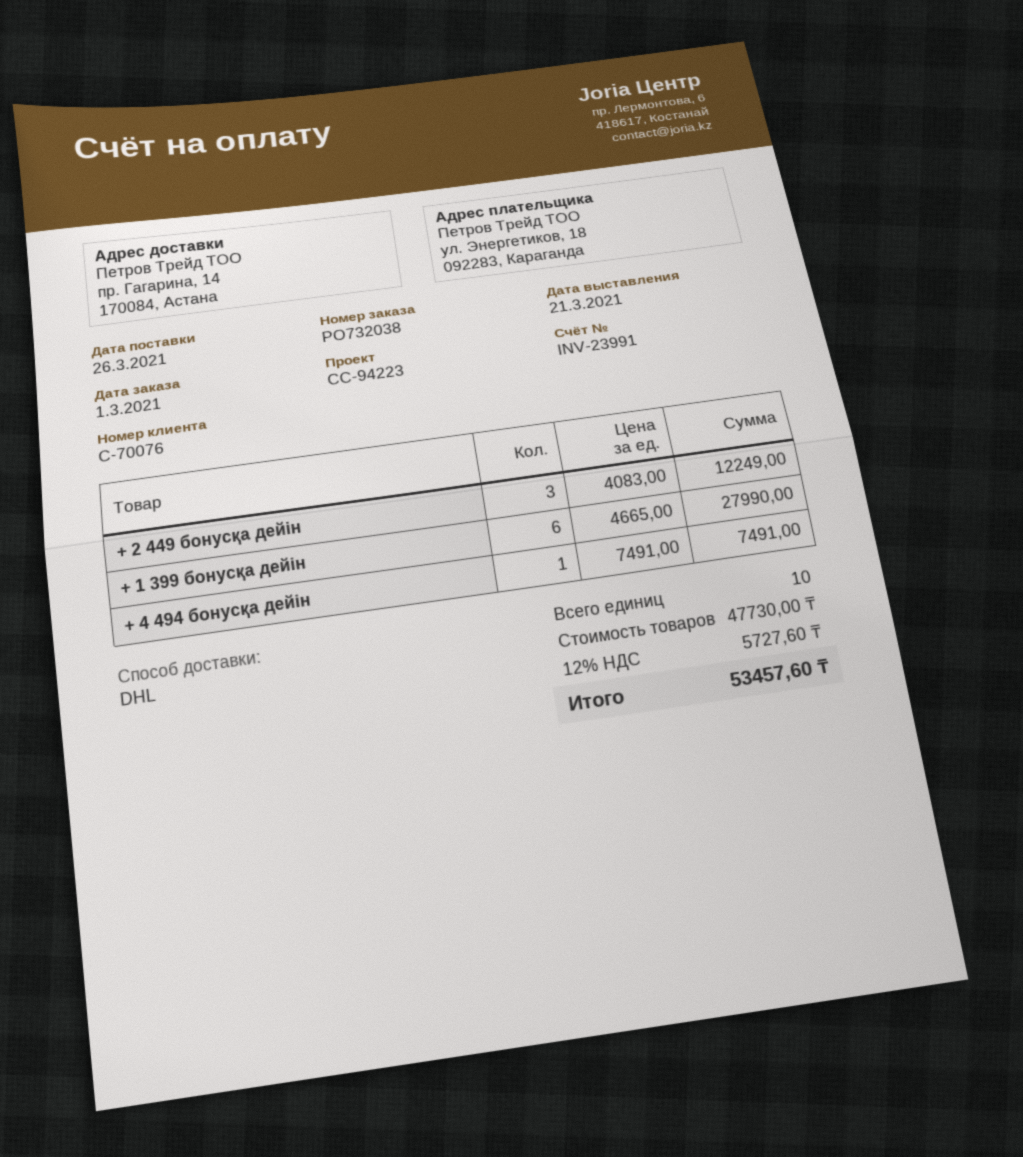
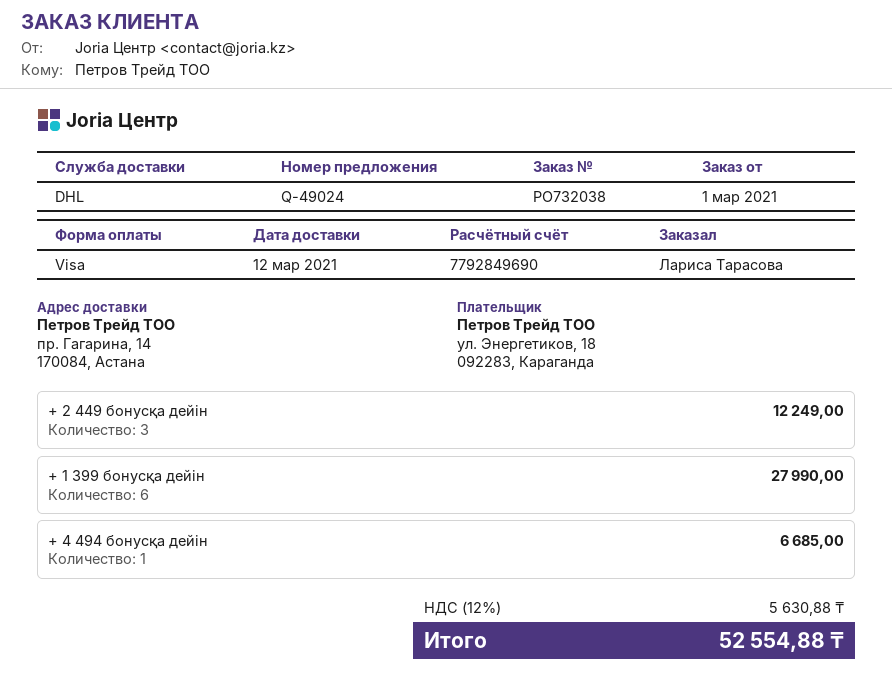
delivery date: 2021-03-26 -> 2021-03-12
+ 4 494 бонусқа дейін: 1 for 7491.00 -> 1 for 6685.00
tax: 12% = 5727.60 -> 12% = 5630.88
total: 53457.60 -> 52554.88

